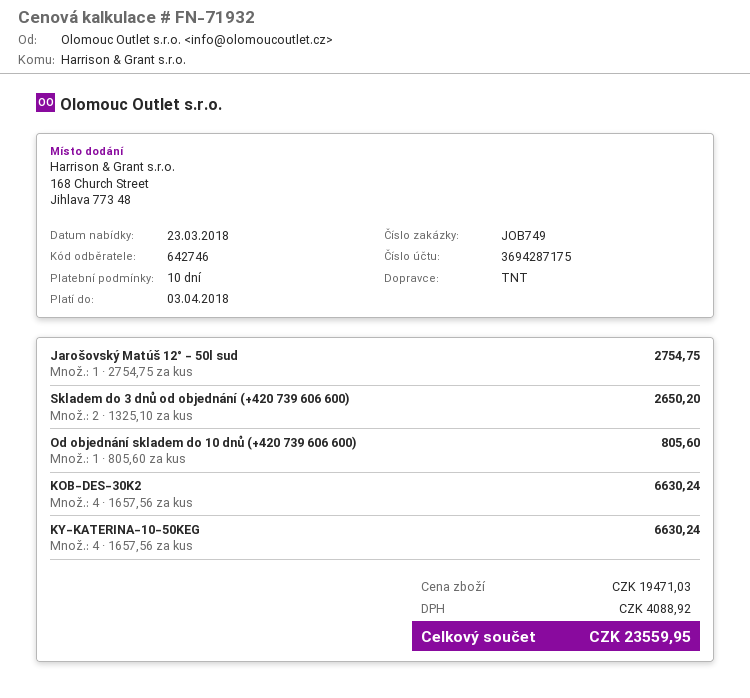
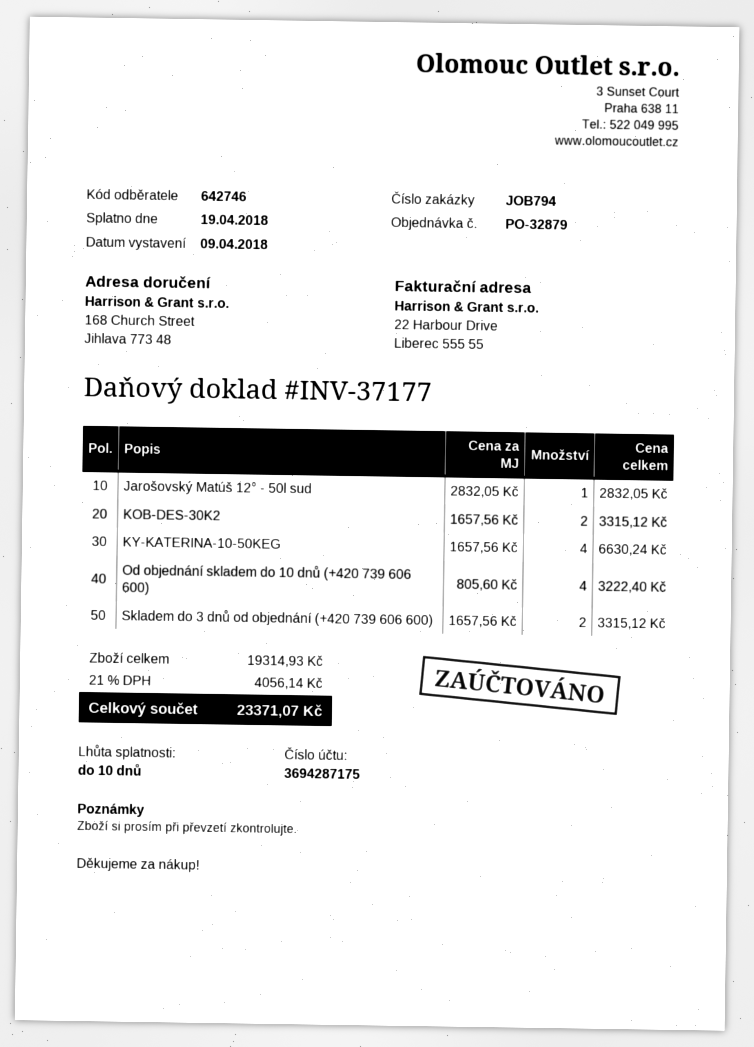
reference: JOB749 -> JOB794
Jarošovský Matúš 12° - 50l sud: 1 x 2754.75 = 2754.75 -> 1 x 2832.05 = 2832.05
Skladem do 3 dnů od objednání (+420 739 606 600): 2 x 1325.10 = 2650.20 -> 2 x 1657.56 = 3315.12
Od objednání skladem do 10 dnů (+420 739 606 600): 1 x 805.60 = 805.60 -> 4 x 805.60 = 3222.40
KOB-DES-30K2: 4 x 1657.56 = 6630.24 -> 2 x 1657.56 = 3315.12
subtotal: 19471.03 -> 19314.93
tax: 4088.92 -> 4056.14
total: 23559.95 -> 23371.07

